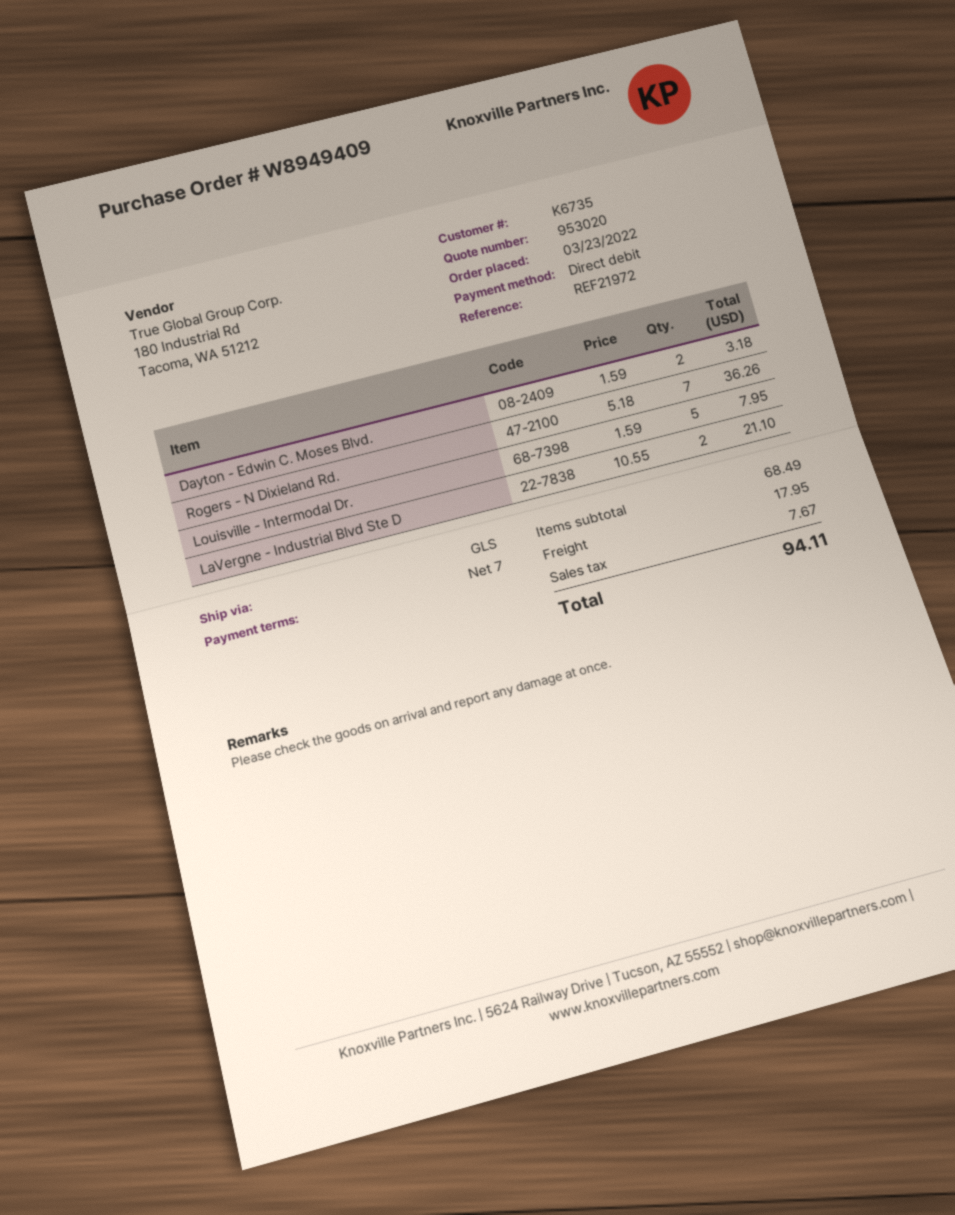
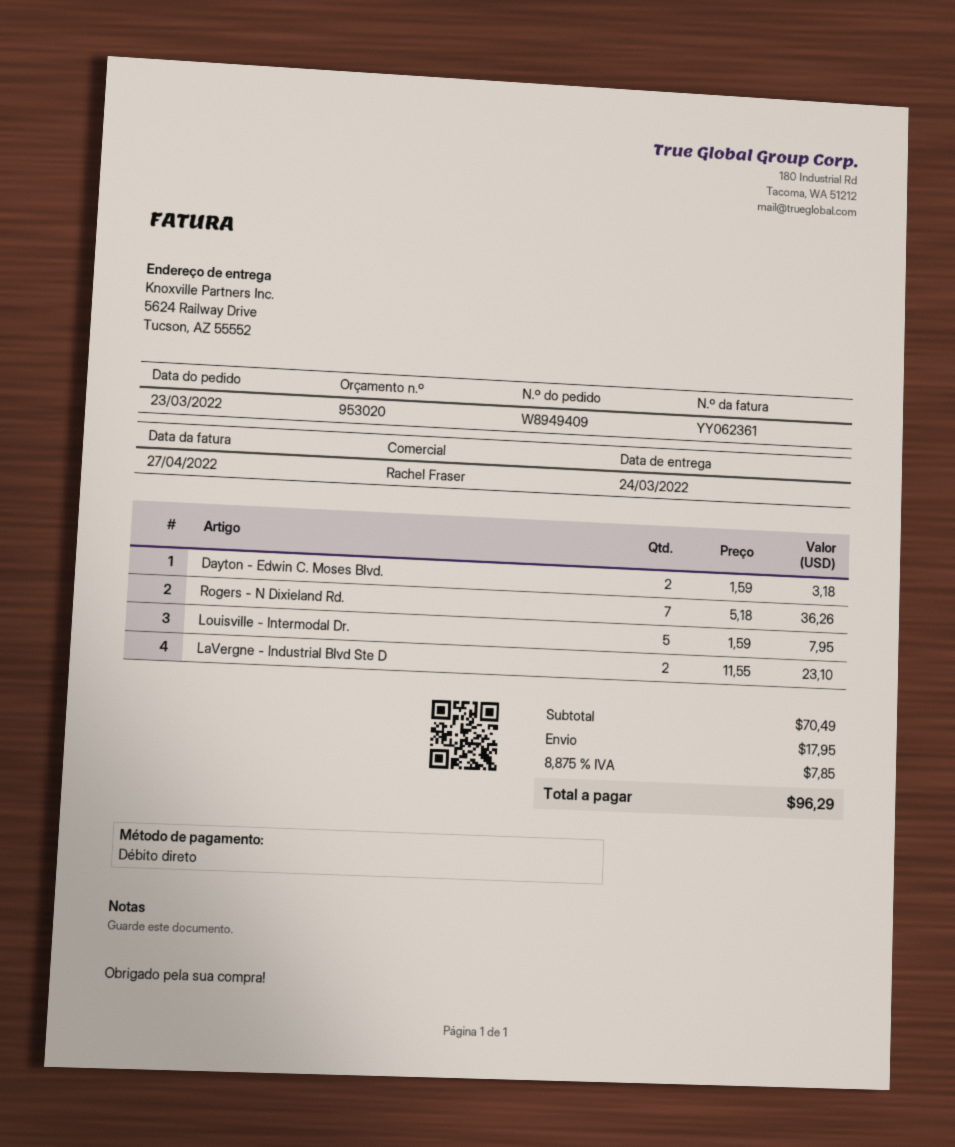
LaVergne - Industrial Blvd Ste D: 2 x 10.55 = 21.10 -> 2 x 11.55 = 23.10
subtotal: 68.49 -> 70.49
tax: 7.67 -> 7.85
total: 94.11 -> 96.29

